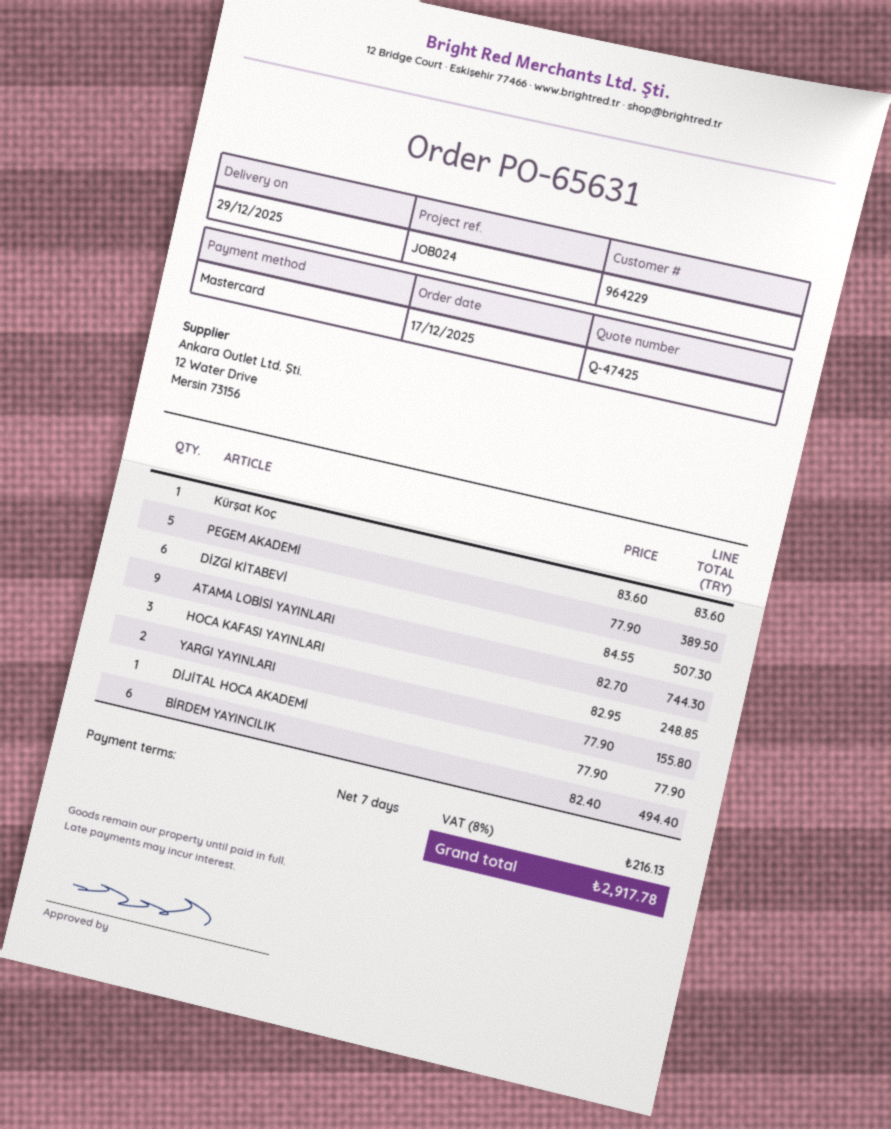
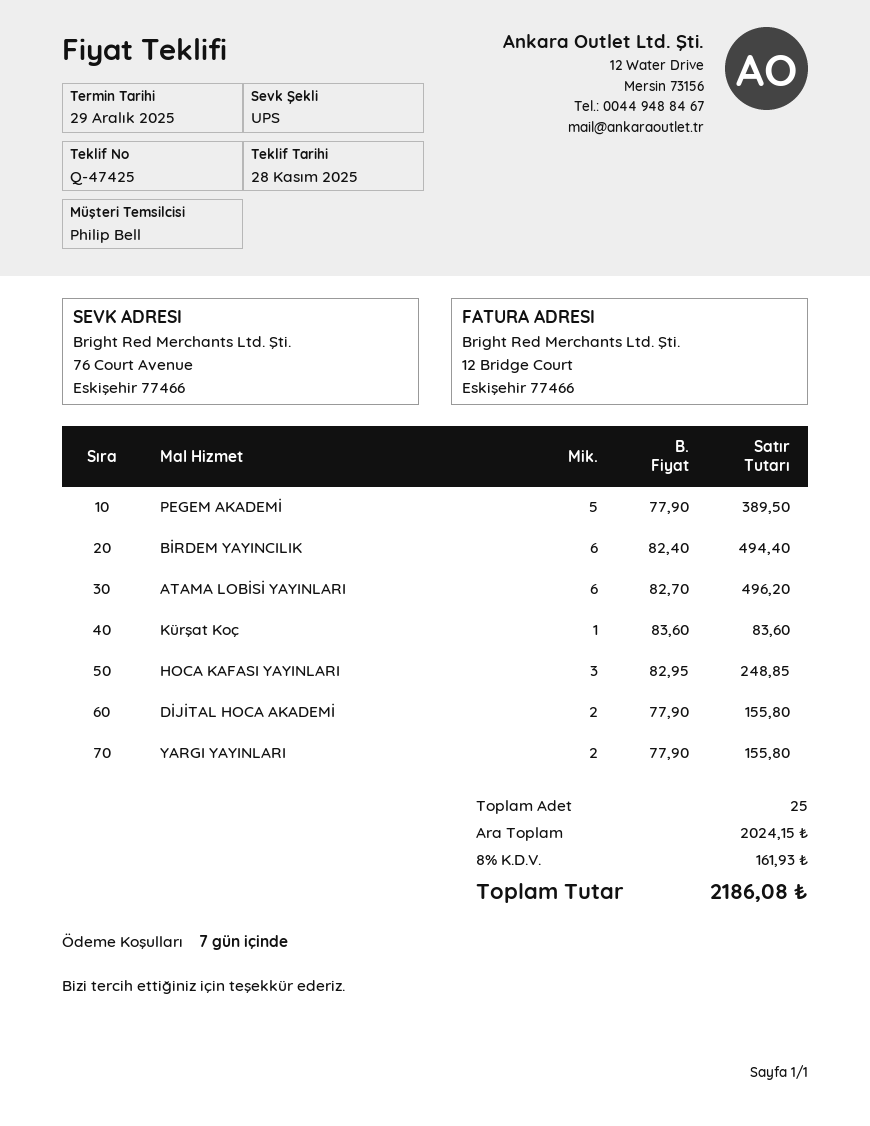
DİZGİ KİTABEVİ: 6 x 84.55 = 507.30 -> none
ATAMA LOBİSİ YAYINLARI: 9 x 82.70 = 744.30 -> 6 x 82.70 = 496.20
DİJİTAL HOCA AKADEMİ: 1 x 77.90 = 77.90 -> 2 x 77.90 = 155.80
tax: 8% = 216.13 -> 8% = 161.93
total: 2917.78 -> 2186.08

